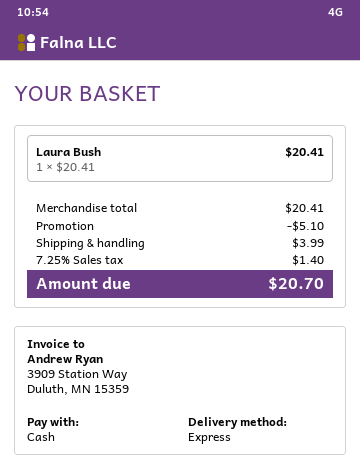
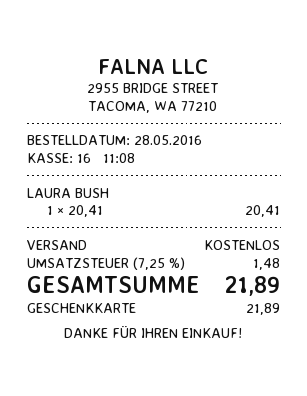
payment method: cash -> gift card
discount: 5.10 -> none
shipping: 3.99 -> 0.00
tax: 7.25% = 1.40 -> 7.25% = 1.48
total: 20.70 -> 21.89

